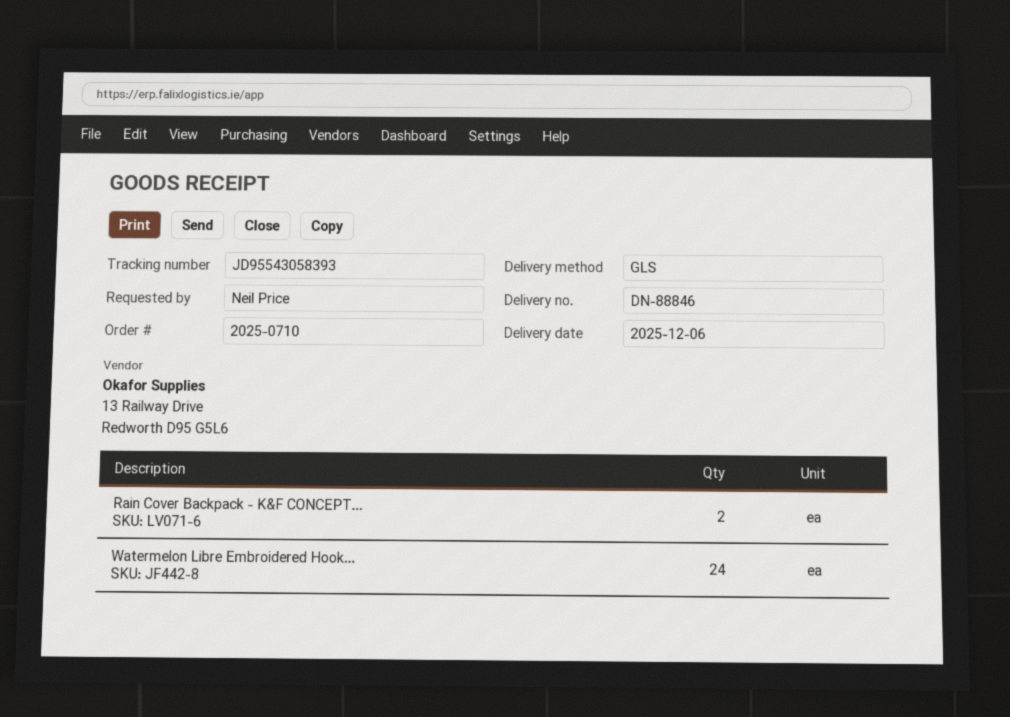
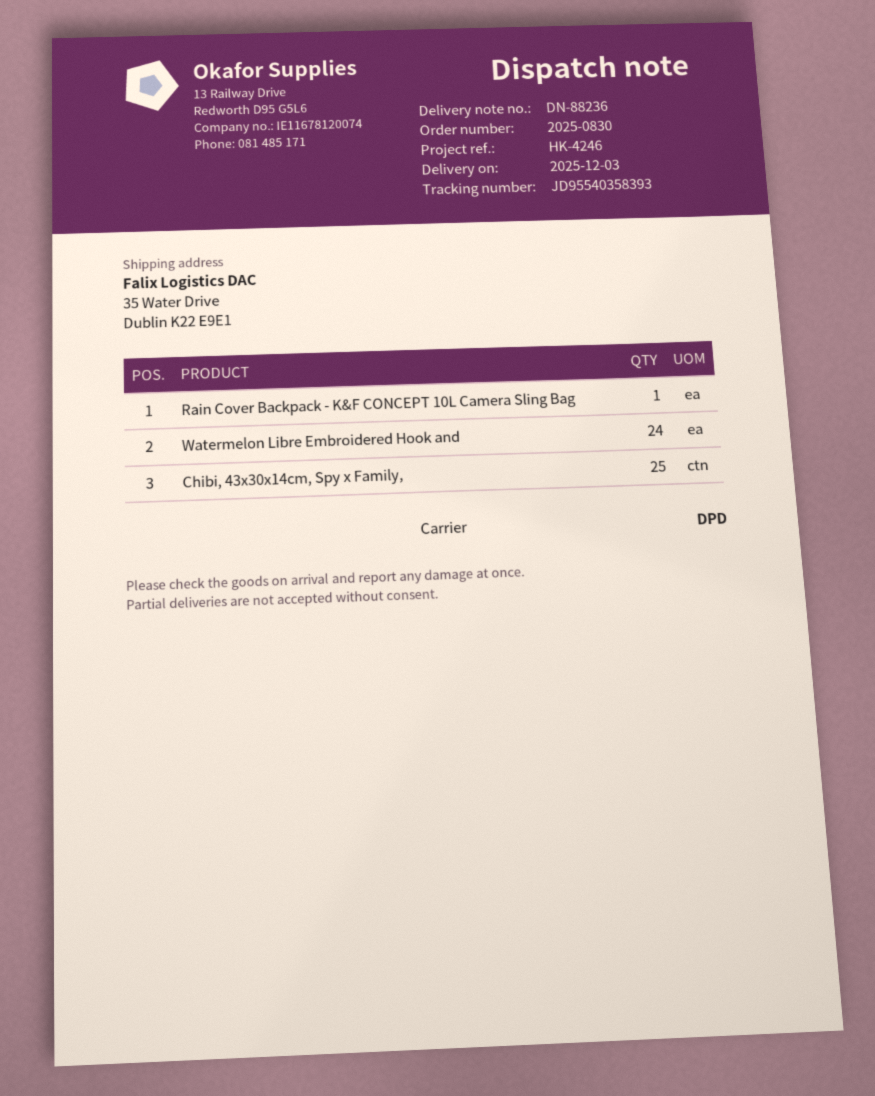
order number: 2025-0710 -> 2025-0830
delivery note number: DN-88846 -> DN-88236
delivery date: 2025-12-06 -> 2025-12-03
shipping method: GLS -> DPD
tracking number: JD95543058393 -> JD95540358393
Rain Cover Backpack - K&F CONCEPT...: 2 -> 1
Chibi, 43x30x14cm, Spy x Family,: none -> 25

